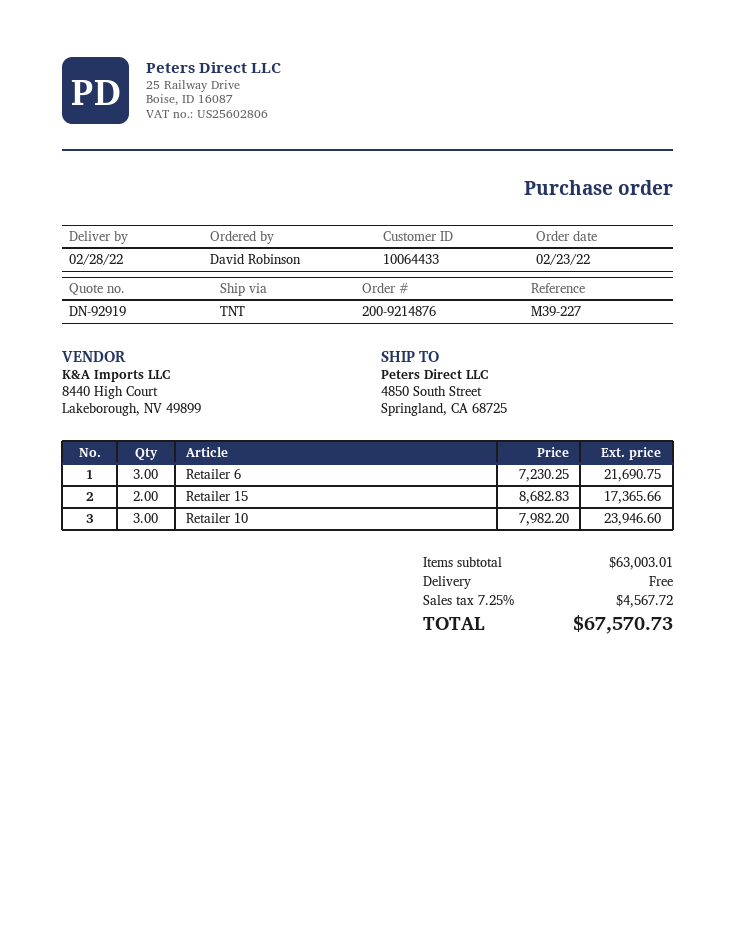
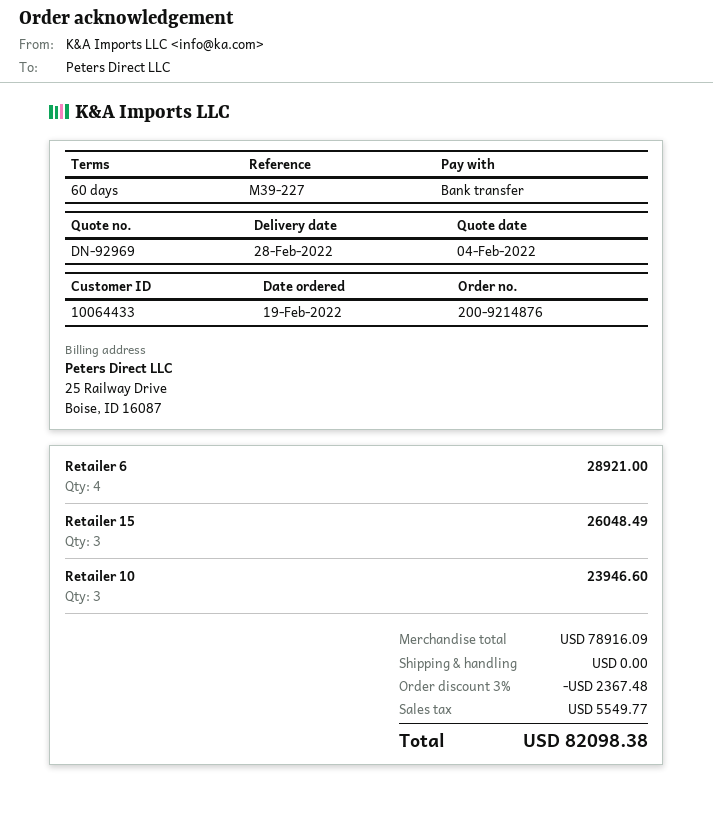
quote number: DN-92919 -> DN-92969
order date: 2022-02-23 -> 2022-02-19
Retailer 6: 3 for 21690.75 -> 4 for 28921.00
Retailer 15: 2 for 17365.66 -> 3 for 26048.49
subtotal: 63003.01 -> 78916.09
discount: none -> 3% = 2367.48
tax: 4567.72 -> 5549.77
total: 67570.73 -> 82098.38

